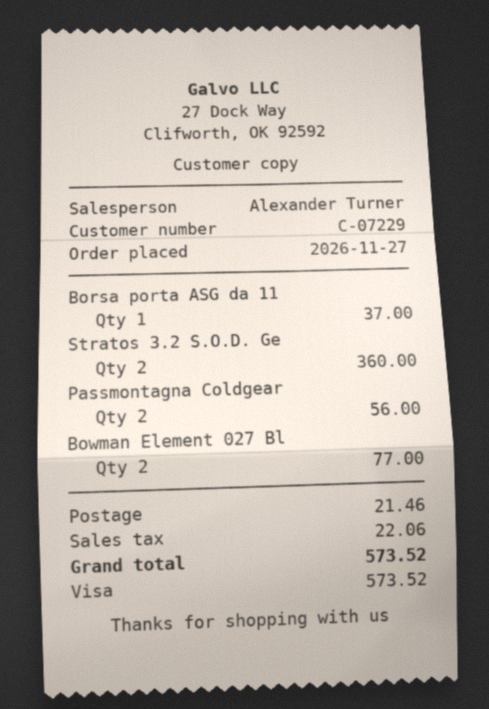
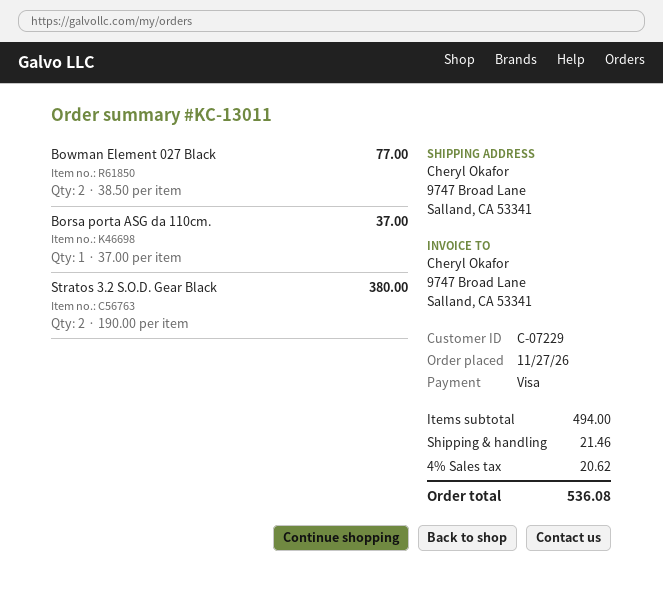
Stratos 3.2 S.O.D. Ge: 2 for 360.00 -> 2 for 380.00
Passmontagna Coldgear: 2 for 56.00 -> none
tax: 22.06 -> 20.62
total: 573.52 -> 536.08

